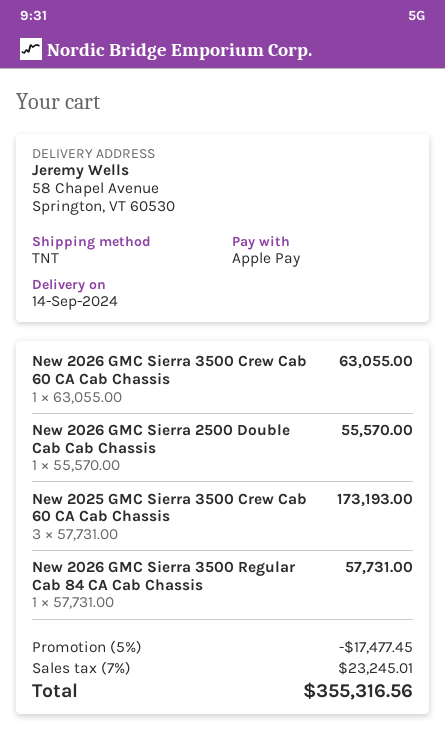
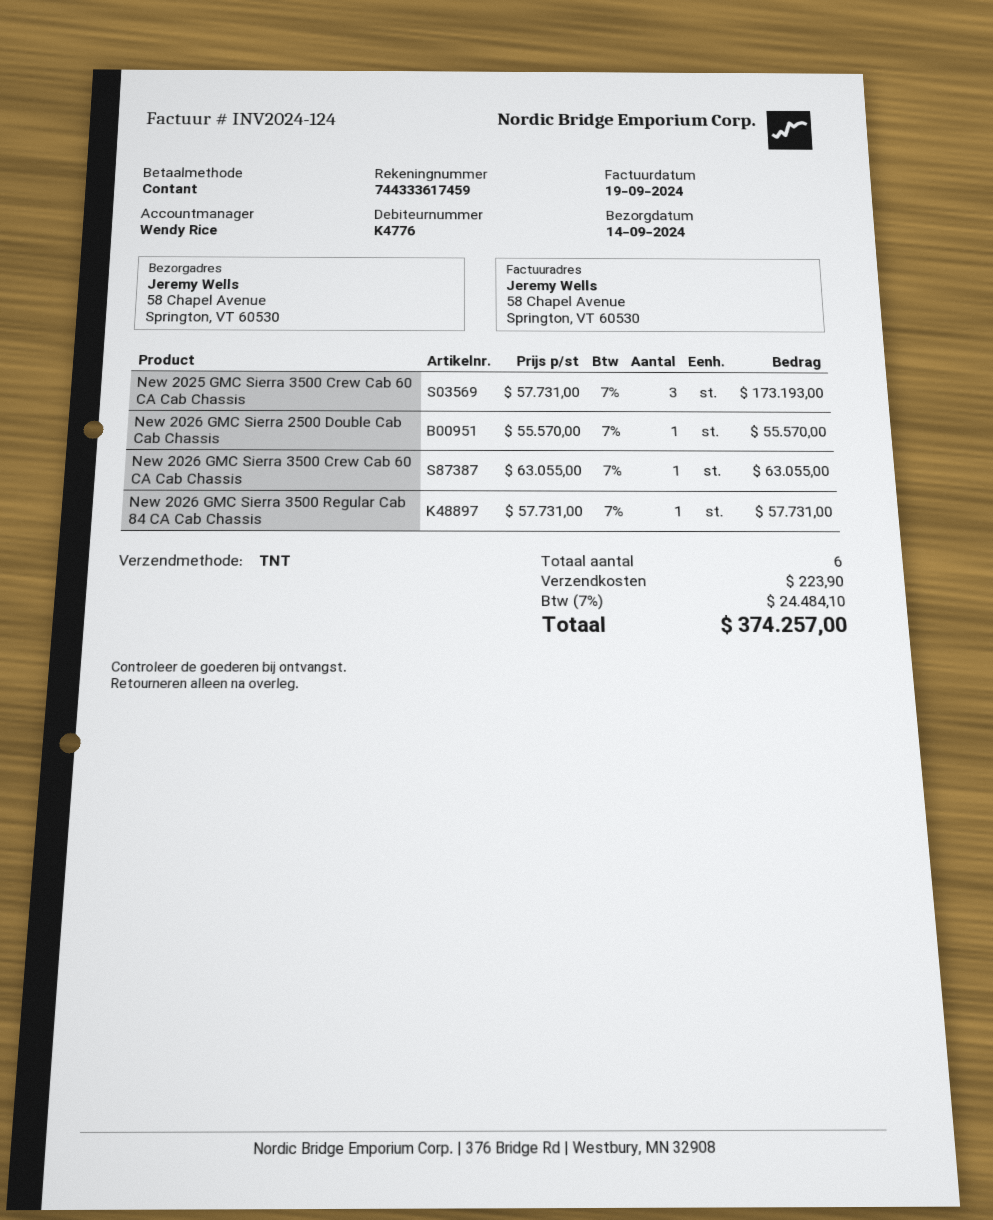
payment method: Apple Pay -> cash
discount: 5% = 17477.45 -> none
shipping: none -> 223.90
tax: 7% = 23245.01 -> 7% = 24484.10
total: 355316.56 -> 374257.00

